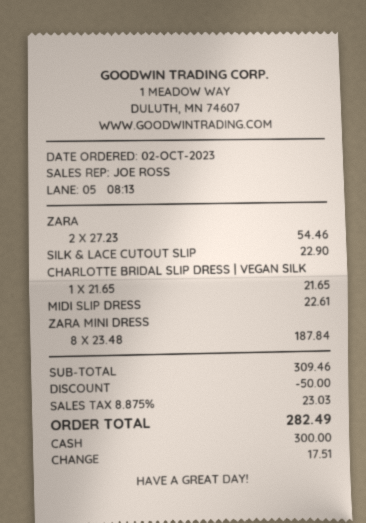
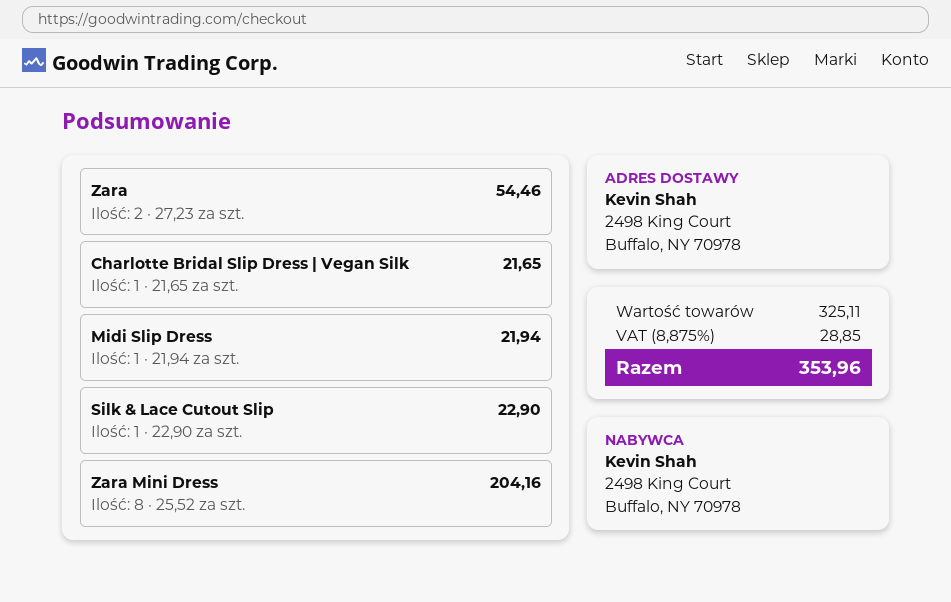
MIDI SLIP DRESS: 1 x 22.61 = 22.61 -> 1 x 21.94 = 21.94
ZARA MINI DRESS: 8 x 23.48 = 187.84 -> 8 x 25.52 = 204.16
subtotal: 309.46 -> 325.11
discount: 50.00 -> none
tax: 8.875% = 23.03 -> 8.875% = 28.85
total: 282.49 -> 353.96

